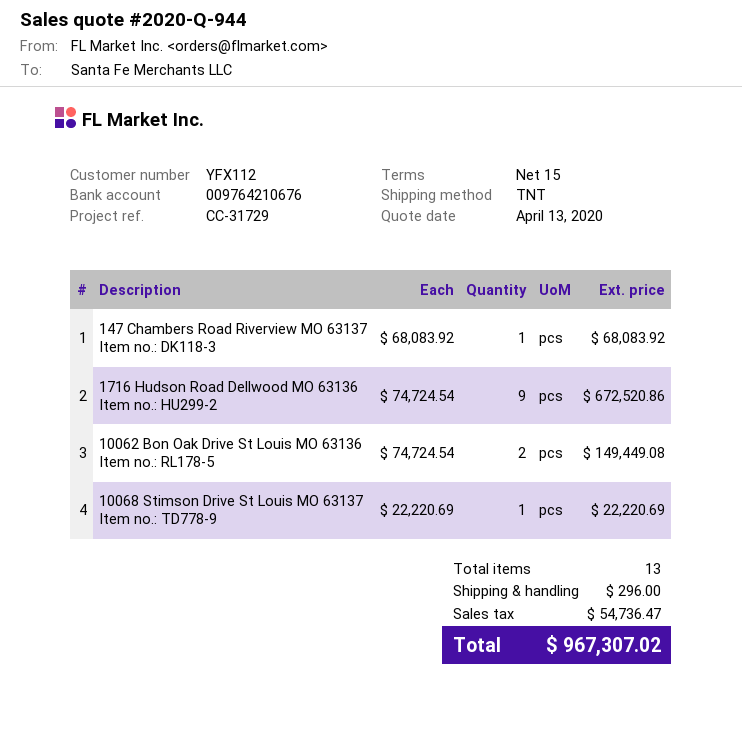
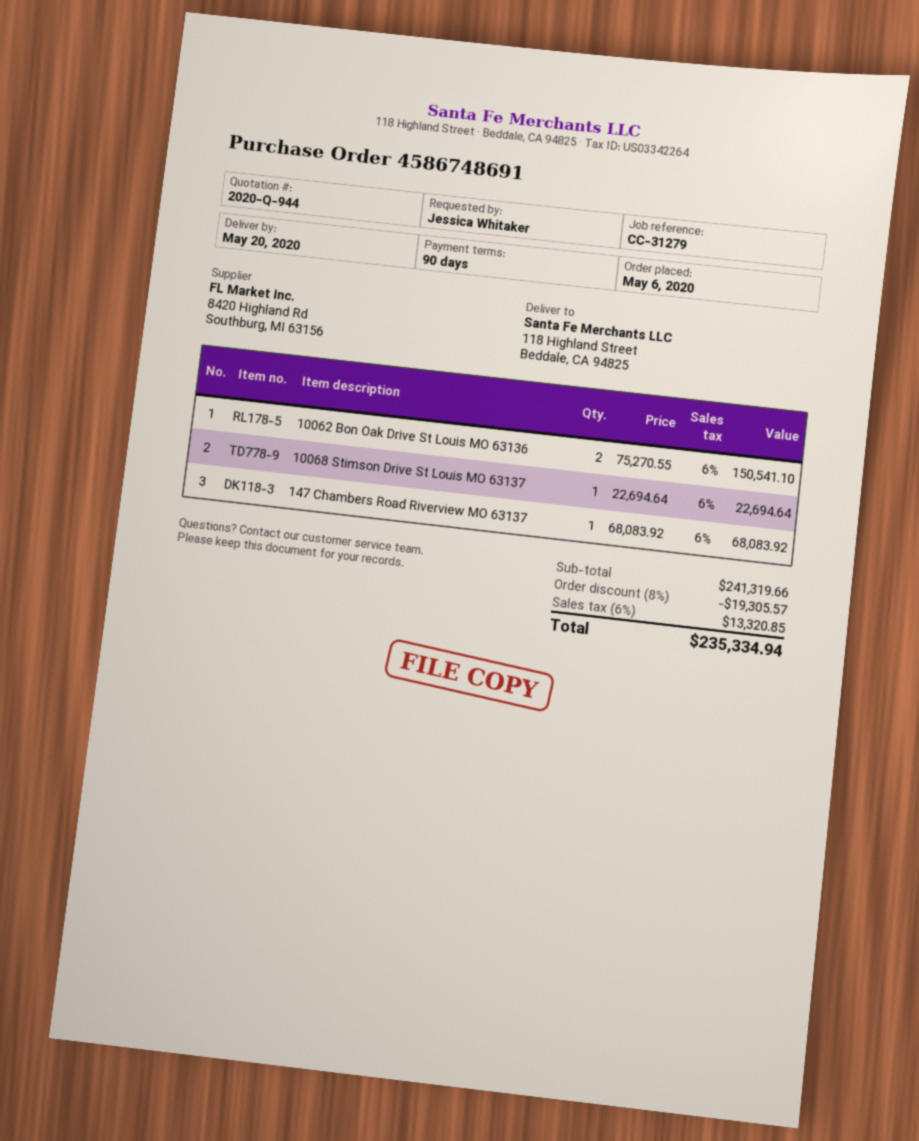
payment terms: 15 days -> 90 days
reference: CC-31729 -> CC-31279
1716 Hudson Road Dellwood MO 63136: 9 x 74724.54 = 672520.86 -> none
10062 Bon Oak Drive St Louis MO 63136: 2 x 74724.54 = 149449.08 -> 2 x 75270.55 = 150541.10
10068 Stimson Drive St Louis MO 63137: 1 x 22220.69 = 22220.69 -> 1 x 22694.64 = 22694.64
discount: none -> 8% = 19305.57
shipping: 296.00 -> none
tax: 54736.47 -> 13320.85
total: 967307.02 -> 235334.94

